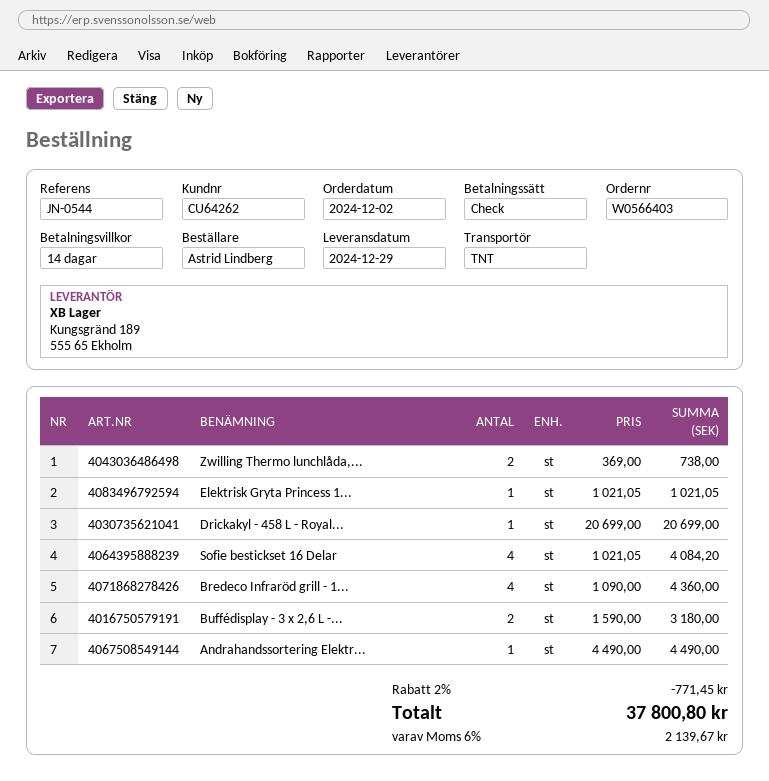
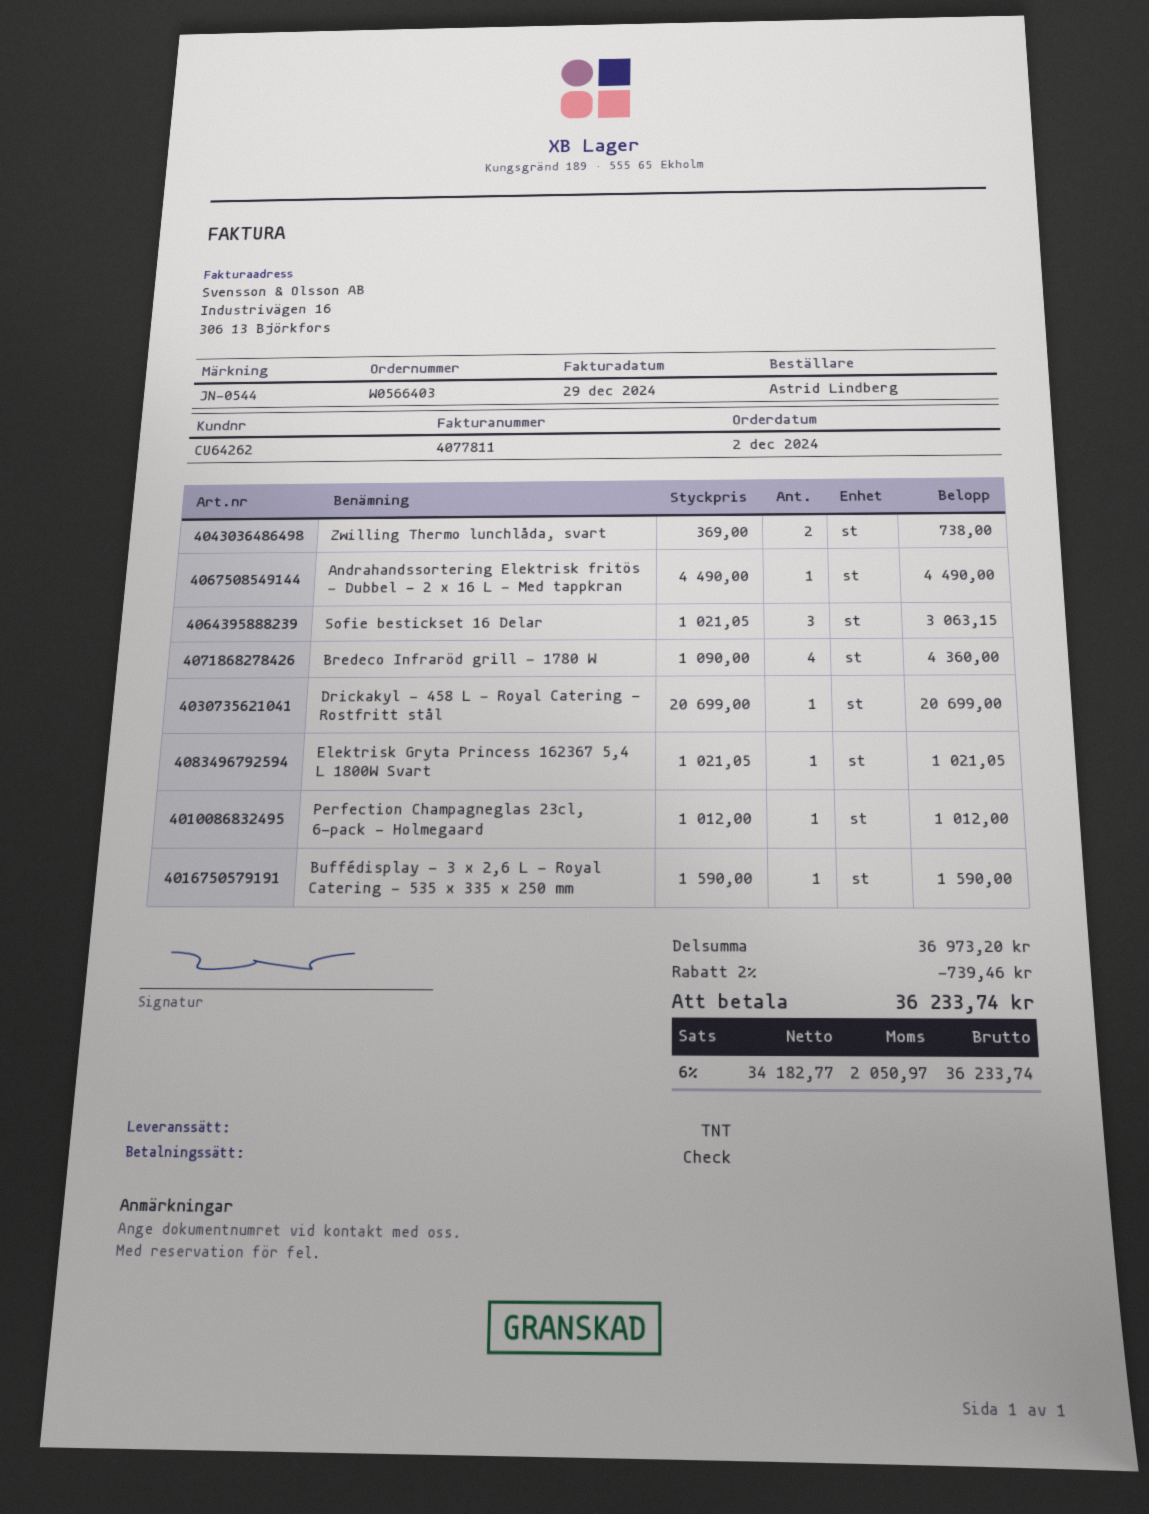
Sofie bestickset 16 Delar: 4 x 1021.05 = 4084.20 -> 3 x 1021.05 = 3063.15
Buffédisplay - 3 x 2,6 L -...: 2 x 1590.00 = 3180.00 -> 1 x 1590.00 = 1590.00
Perfection Champagneglas 23cl, 6-pack - Holmegaard: none -> 1 x 1012.00 = 1012.00
discount: 2% = 771.45 -> 2% = 739.46
tax: 6% = 2139.67 -> 6% = 2050.97
total: 37800.80 -> 36233.74

